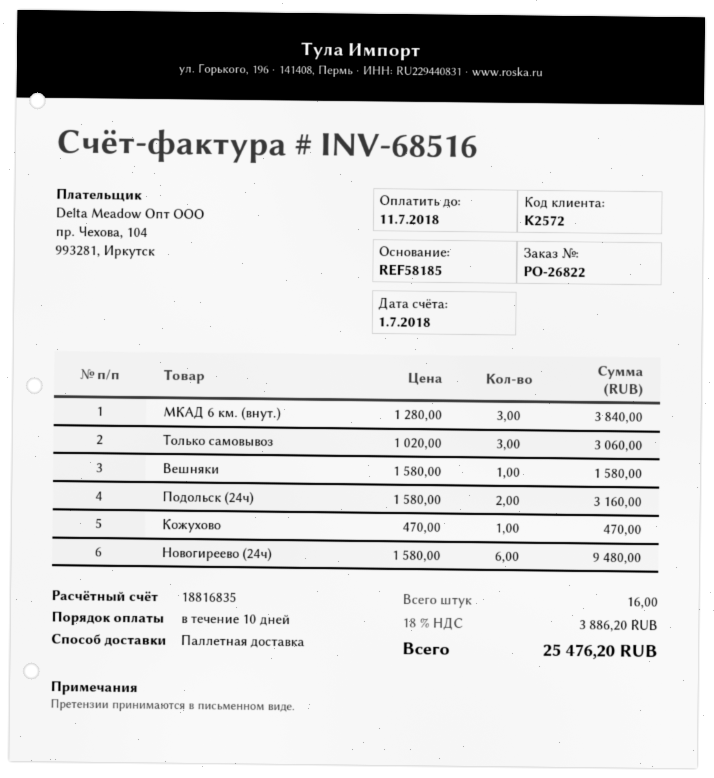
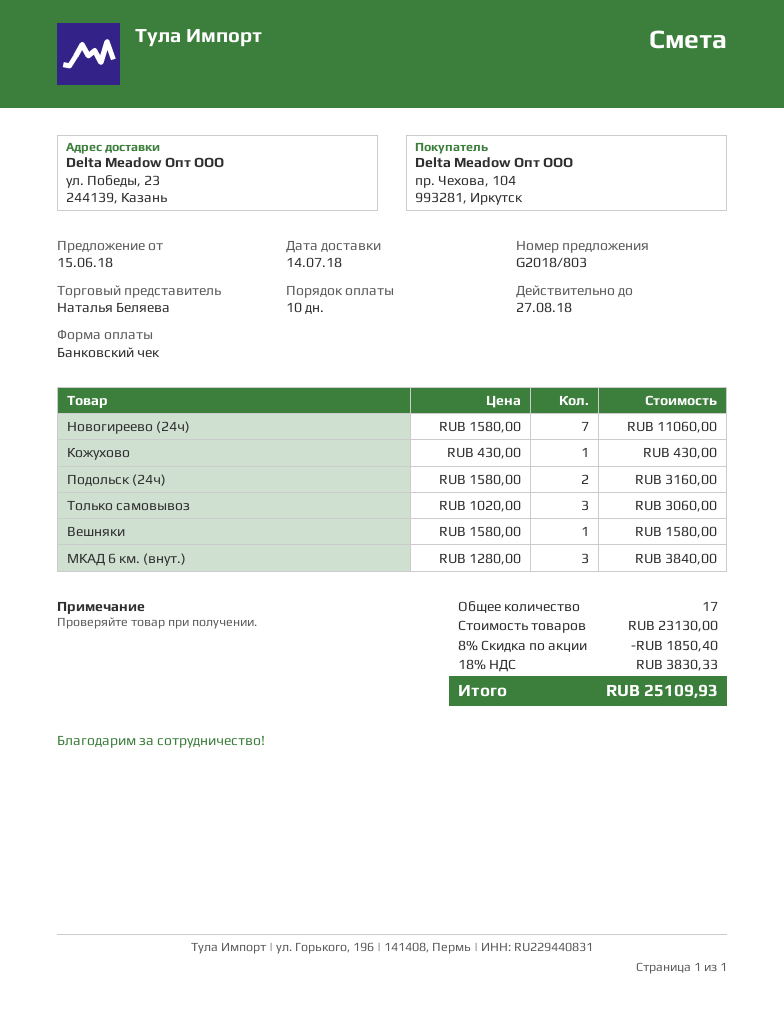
Кожухово: 1 x 470.00 = 470.00 -> 1 x 430.00 = 430.00
Новогиреево (24ч): 6 x 1580.00 = 9480.00 -> 7 x 1580.00 = 11060.00
total quantity: 16 -> 17
discount: none -> 8% = 1850.40
tax: 18% = 3886.20 -> 18% = 3830.33
total: 25476.20 -> 25109.93

